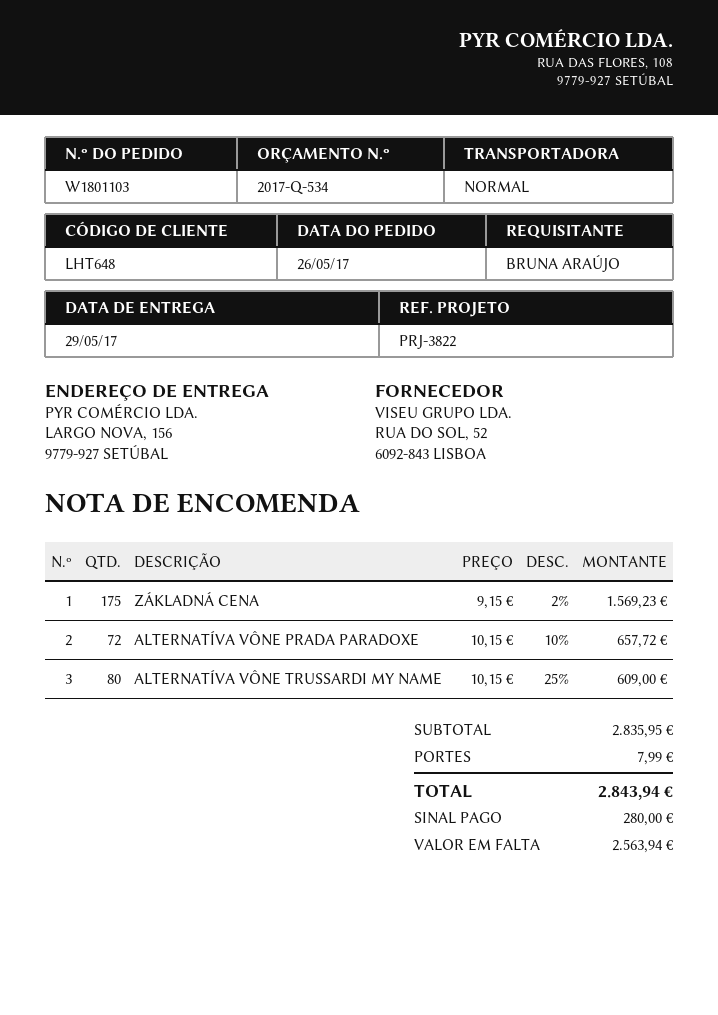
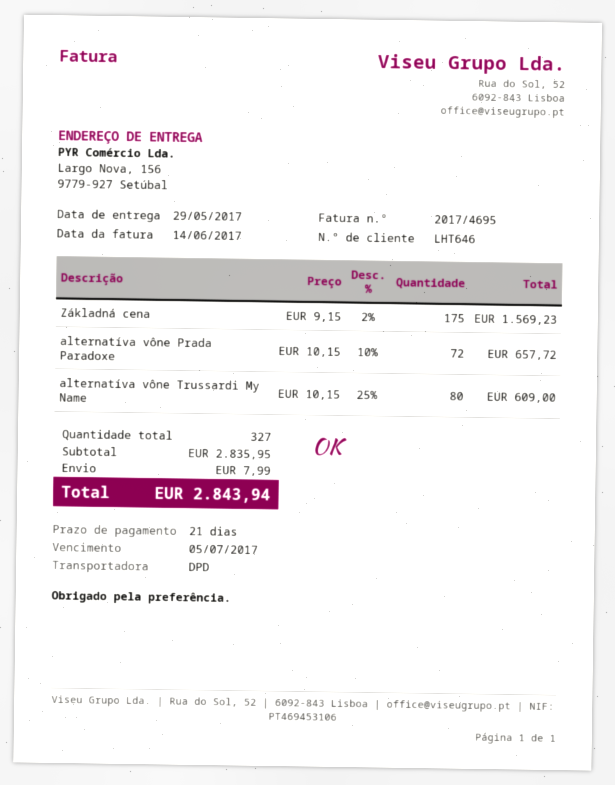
customer number: LHT648 -> LHT646
shipping method: standard -> DPD

